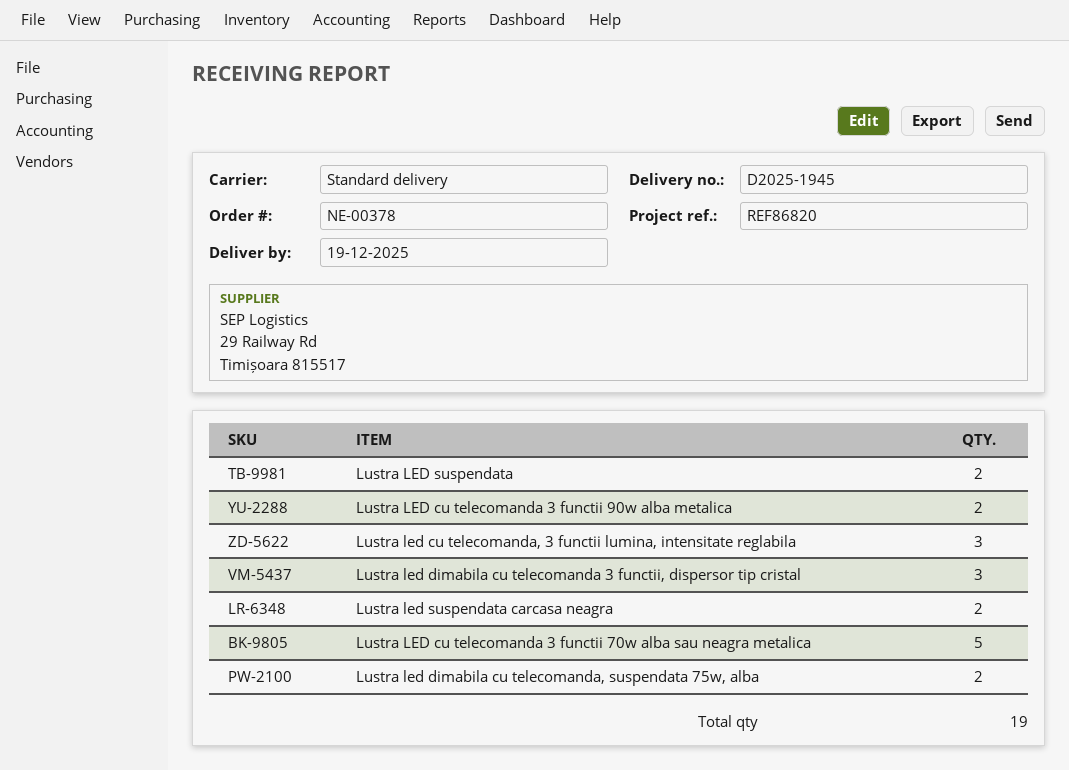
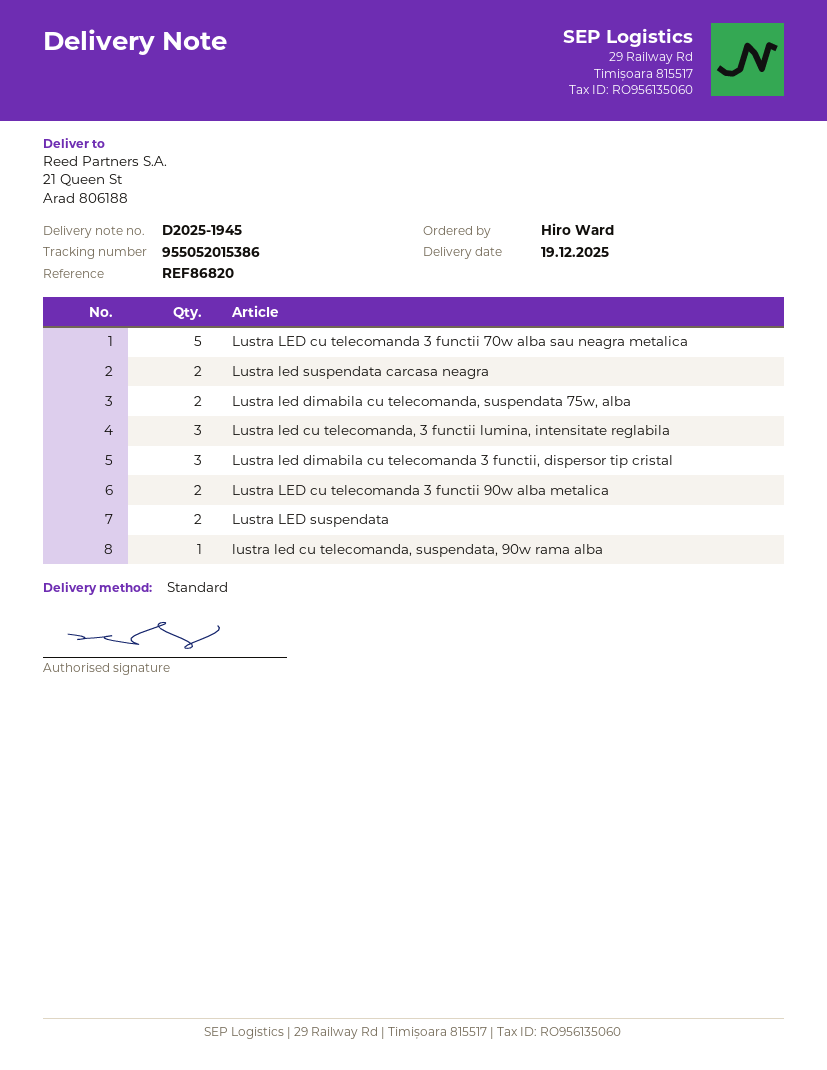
lustra led cu telecomanda, suspendata, 90w rama alba: none -> 1

